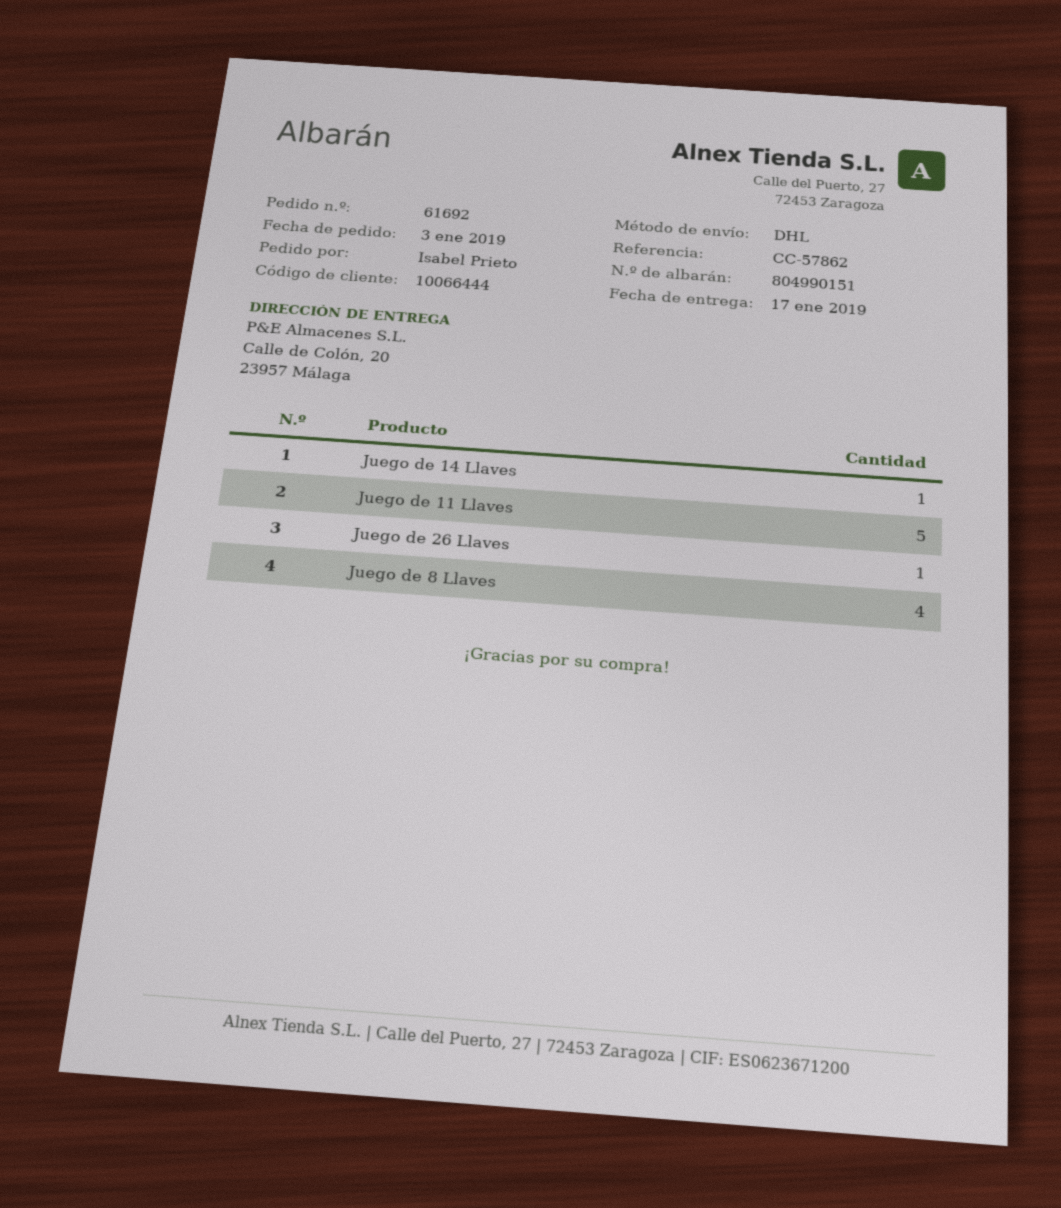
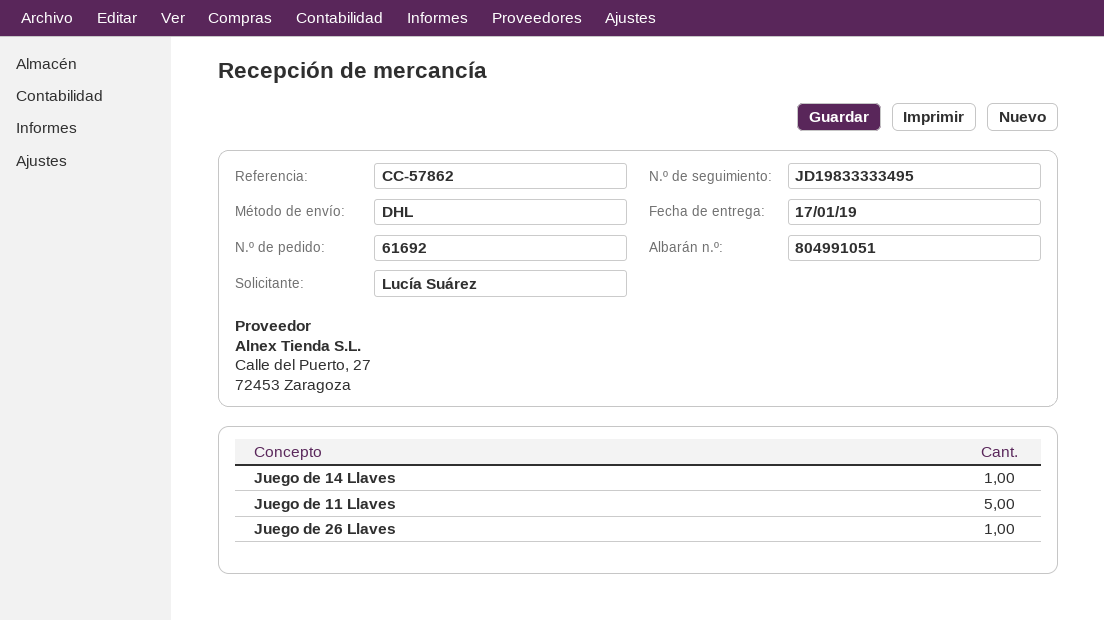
delivery note number: 804990151 -> 804991051
ordered by: Isabel Prieto -> Lucía Suárez
Juego de 8 Llaves: 4 -> none

